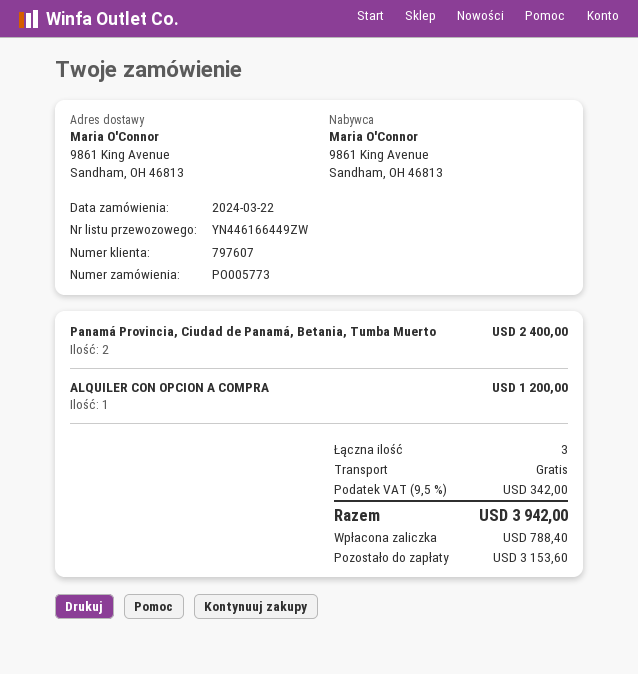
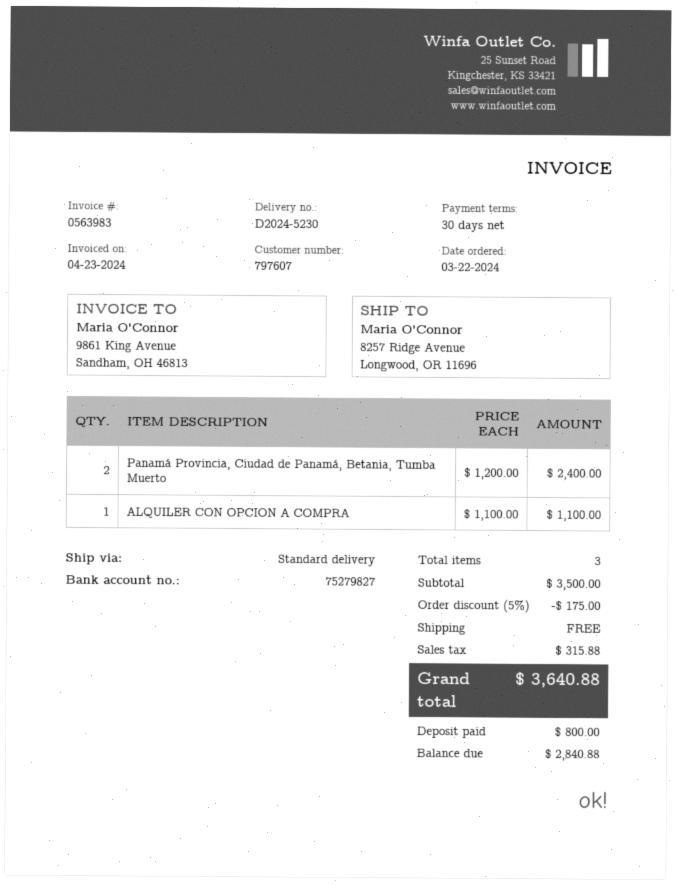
ship to: 9861 King Avenue, Sandham, OH 46813 -> 8257 Ridge Avenue, Longwood, OR 11696
ALQUILER CON OPCION A COMPRA: 1 for 1200.00 -> 1 for 1100.00
discount: none -> 5% = 175.00
tax: 342.00 -> 315.88
total: 3942.00 -> 3640.88
deposit: 788.40 -> 800.00
balance: 3153.60 -> 2840.88

